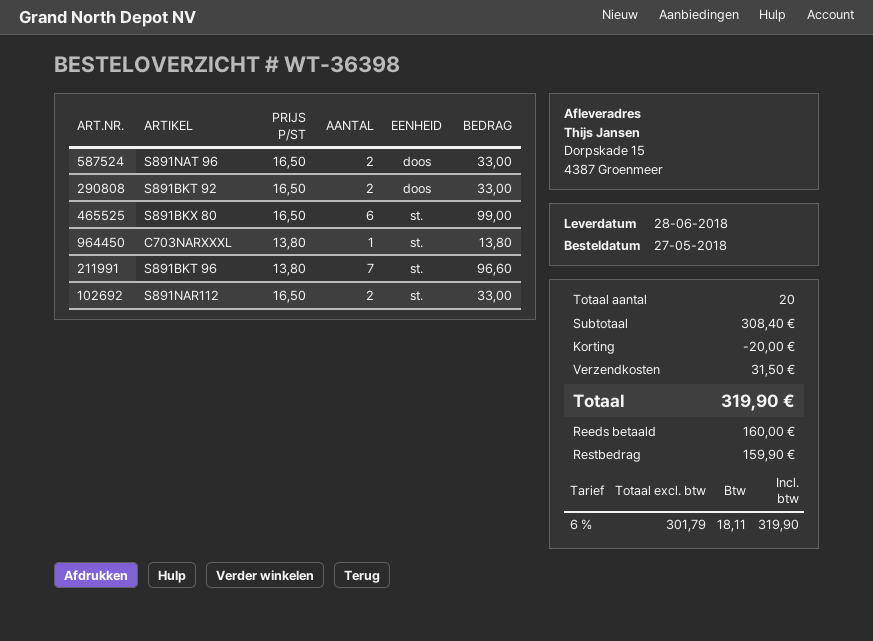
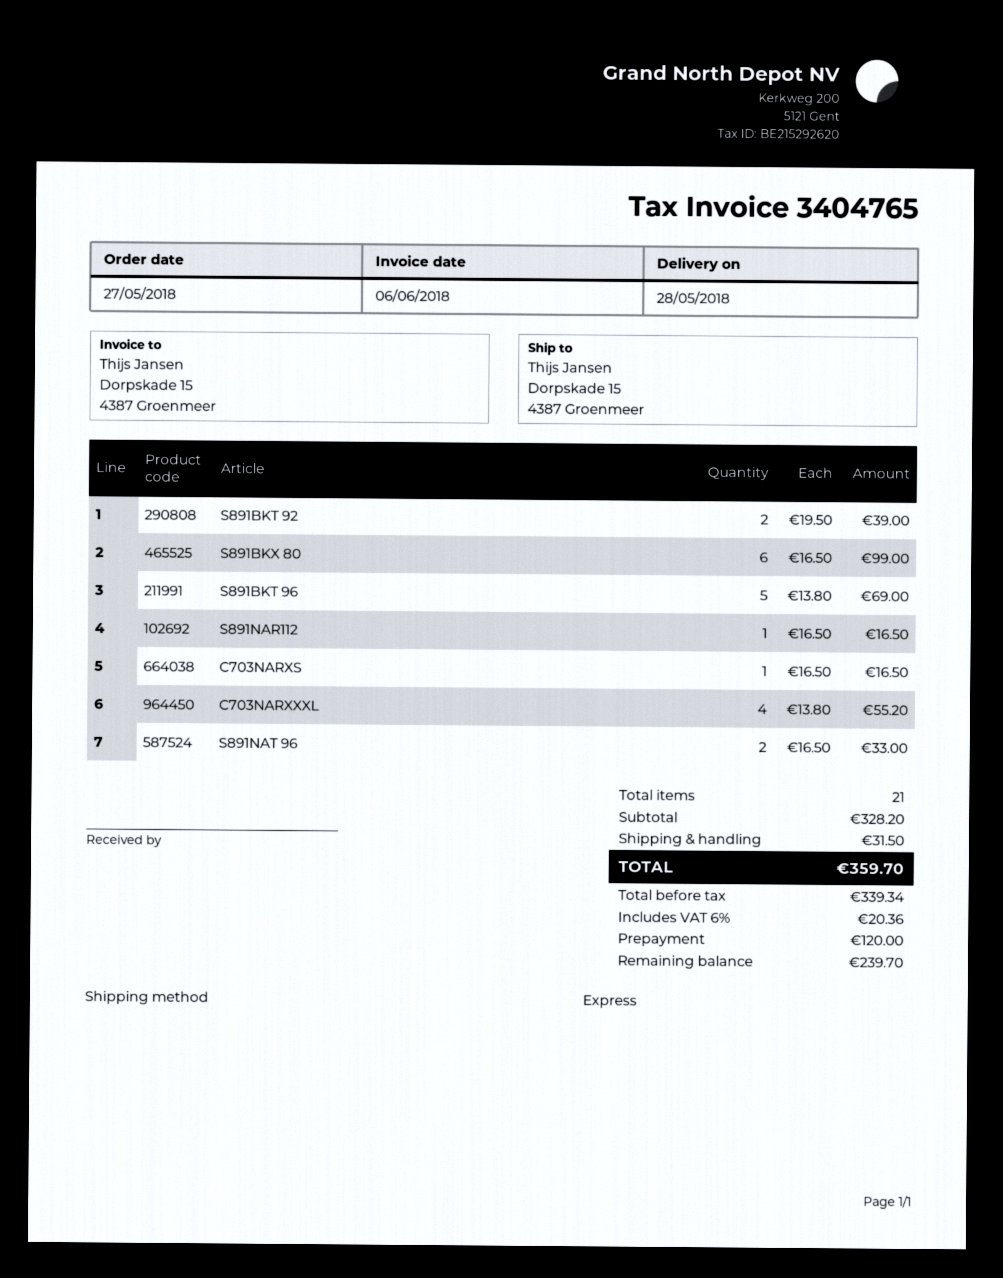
delivery date: 2018-06-28 -> 2018-05-28
S891BKT 92: 2 x 16.50 = 33.00 -> 2 x 19.50 = 39.00
C703NARXXXL: 1 x 13.80 = 13.80 -> 4 x 13.80 = 55.20
S891BKT 96: 7 x 13.80 = 96.60 -> 5 x 13.80 = 69.00
S891NAR112: 2 x 16.50 = 33.00 -> 1 x 16.50 = 16.50
C703NARXS: none -> 1 x 16.50 = 16.50
total quantity: 20 -> 21
subtotal: 308.40 -> 328.20
discount: 20.00 -> none
net: 301.79 -> 339.34
tax: 6% = 18.11 -> 6% = 20.36
total: 319.90 -> 359.70
deposit: 160.00 -> 120.00
balance: 159.90 -> 239.70

